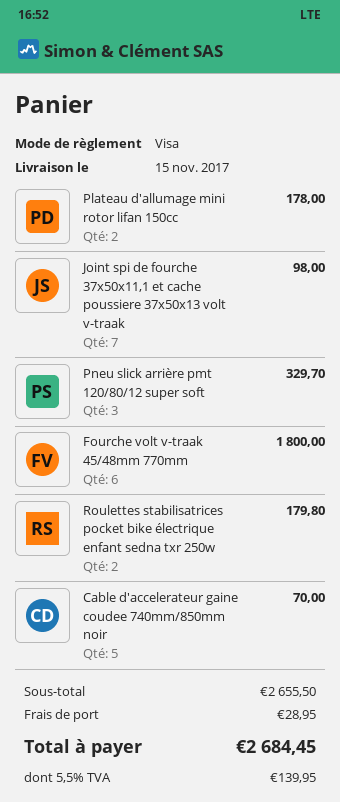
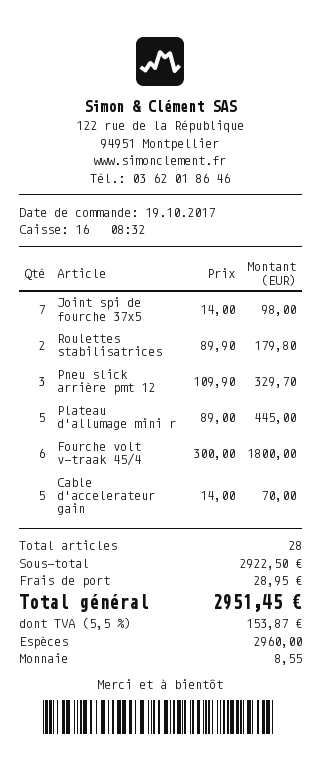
payment method: Visa -> cash
Plateau d'allumage mini rotor lifan 150cc: 2 for 178.00 -> 5 for 445.00
subtotal: 2655.50 -> 2922.50
tax: 5.5% = 139.95 -> 5.5% = 153.87
total: 2684.45 -> 2951.45

